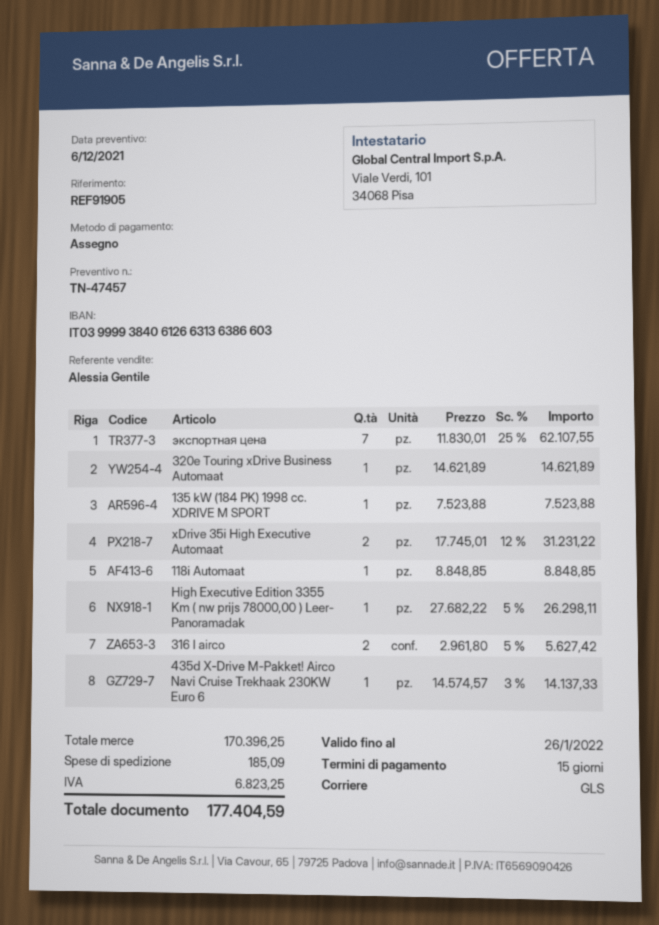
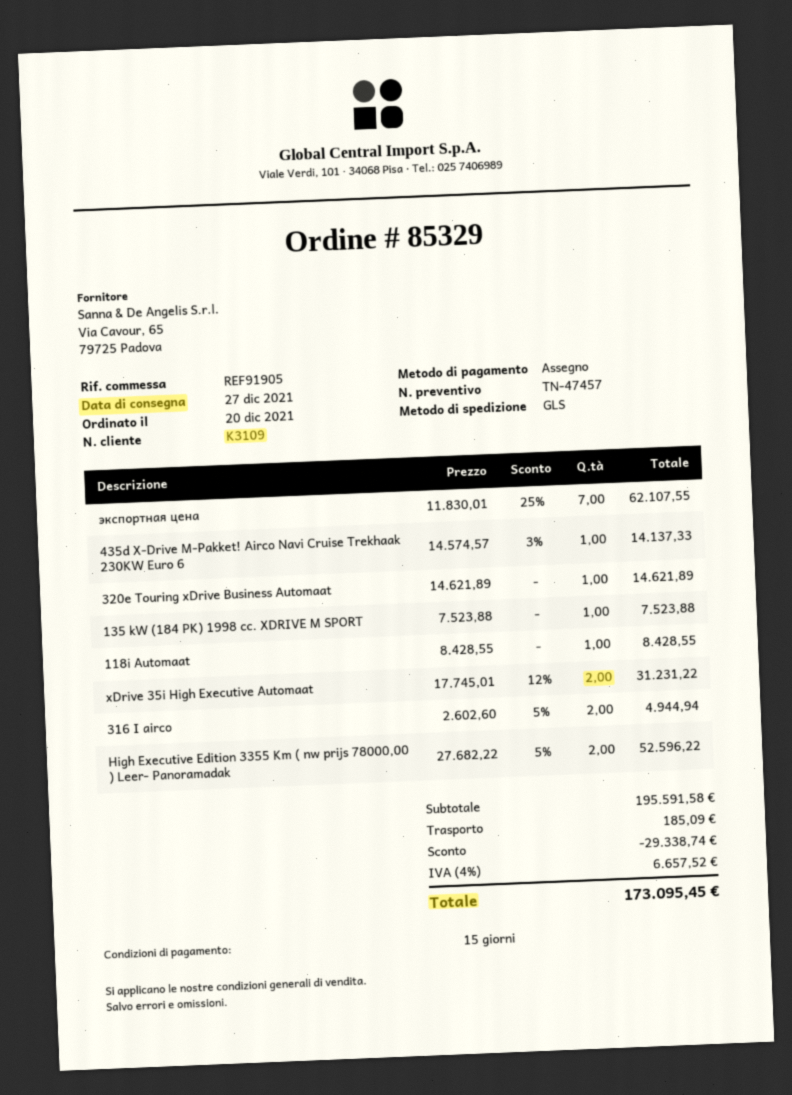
118i Automaat: 1 x 8848.85 = 8848.85 -> 1 x 8428.55 = 8428.55
High Executive Edition 3355 Km ( nw prijs 78000,00 ) Leer- Panoramadak: 1 x 27682.22 - 5% = 26298.11 -> 2 x 27682.22 - 5% = 52596.22
316 I airco: 2 x 2961.80 - 5% = 5627.42 -> 2 x 2602.60 - 5% = 4944.94
subtotal: 170396.25 -> 195591.58
discount: none -> 29338.74
tax: 6823.25 -> 6657.52
total: 177404.59 -> 173095.45

